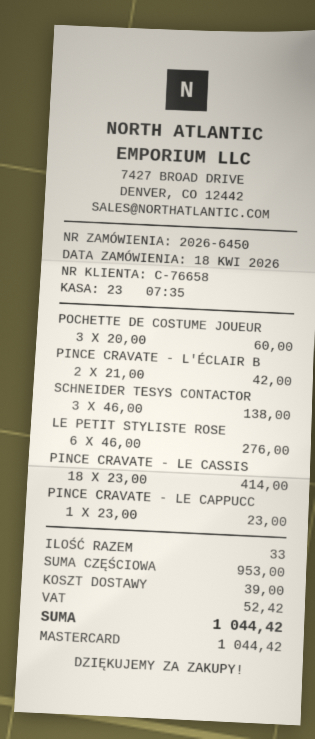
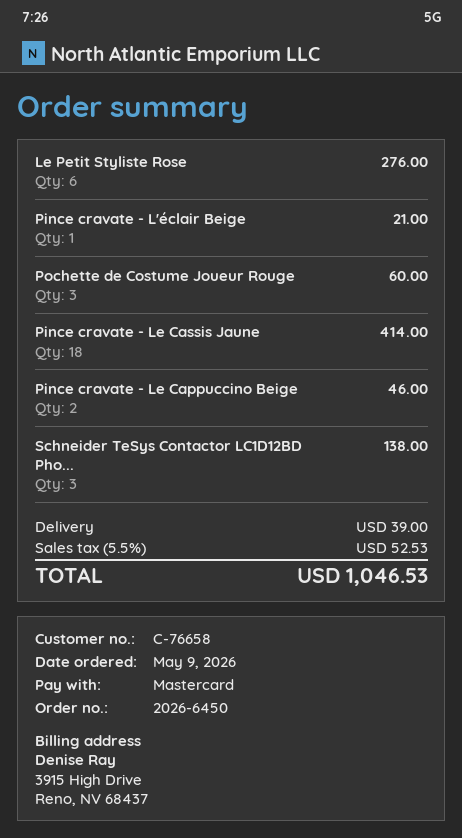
order date: 2026-04-18 -> 2026-05-09
PINCE CRAVATE - L'ÉCLAIR B: 2 for 42.00 -> 1 for 21.00
PINCE CRAVATE - LE CAPPUCC: 1 for 23.00 -> 2 for 46.00
tax: 52.42 -> 52.53
total: 1044.42 -> 1046.53

